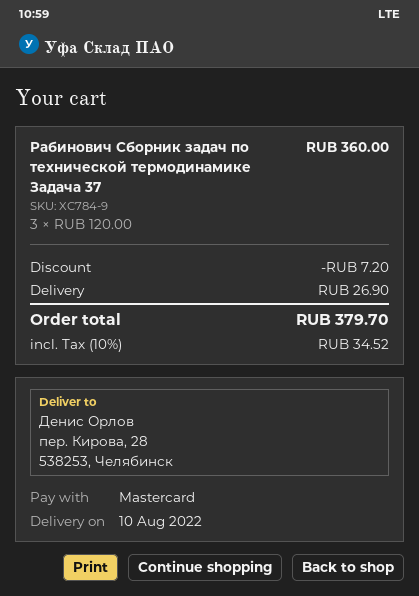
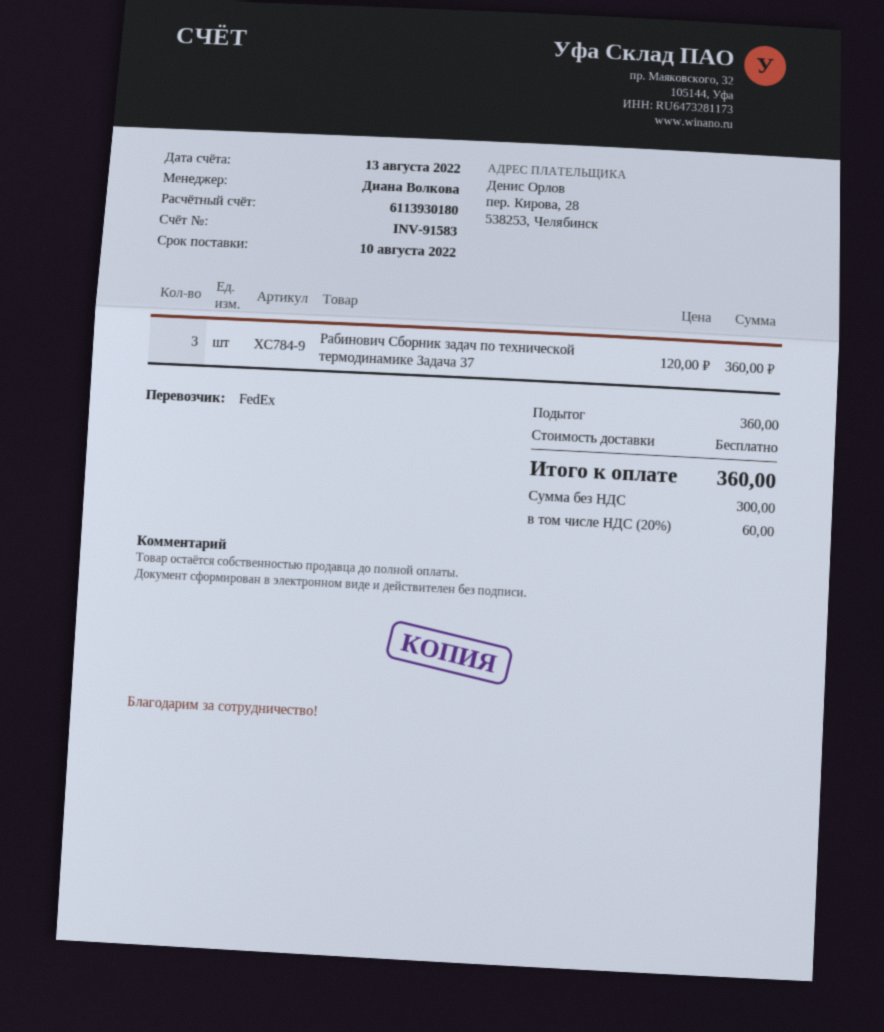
discount: 7.20 -> none
shipping: 26.90 -> 0.00
tax: 10% = 34.52 -> 20% = 60.00
total: 379.70 -> 360.00

